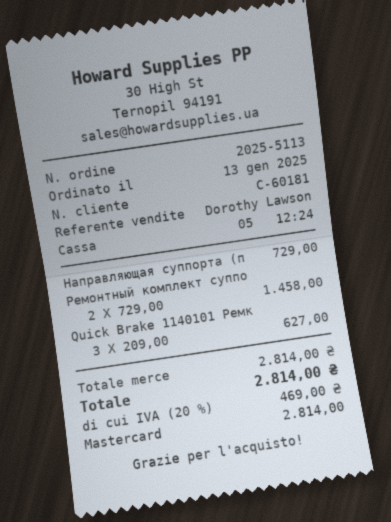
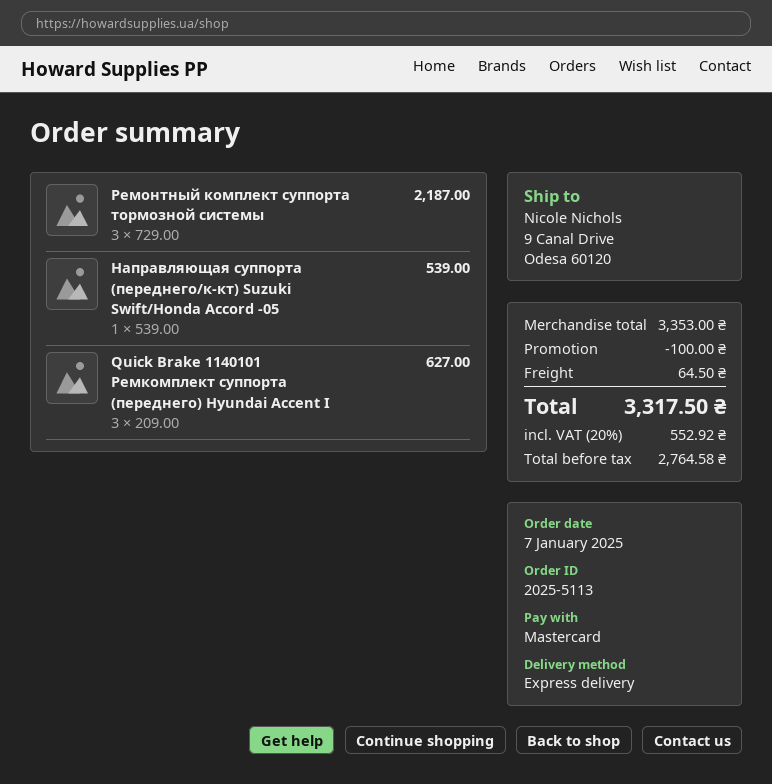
order date: 2025-01-13 -> 2025-01-07
Направляющая суппорта (п: 1 x 729.00 = 729.00 -> 1 x 539.00 = 539.00
Ремонтный комплект суппо: 2 x 729.00 = 1458.00 -> 3 x 729.00 = 2187.00
subtotal: 2814.00 -> 3353.00
discount: none -> 100.00
shipping: none -> 64.50
tax: 20% = 469.00 -> 20% = 552.92
total: 2814.00 -> 3317.50

